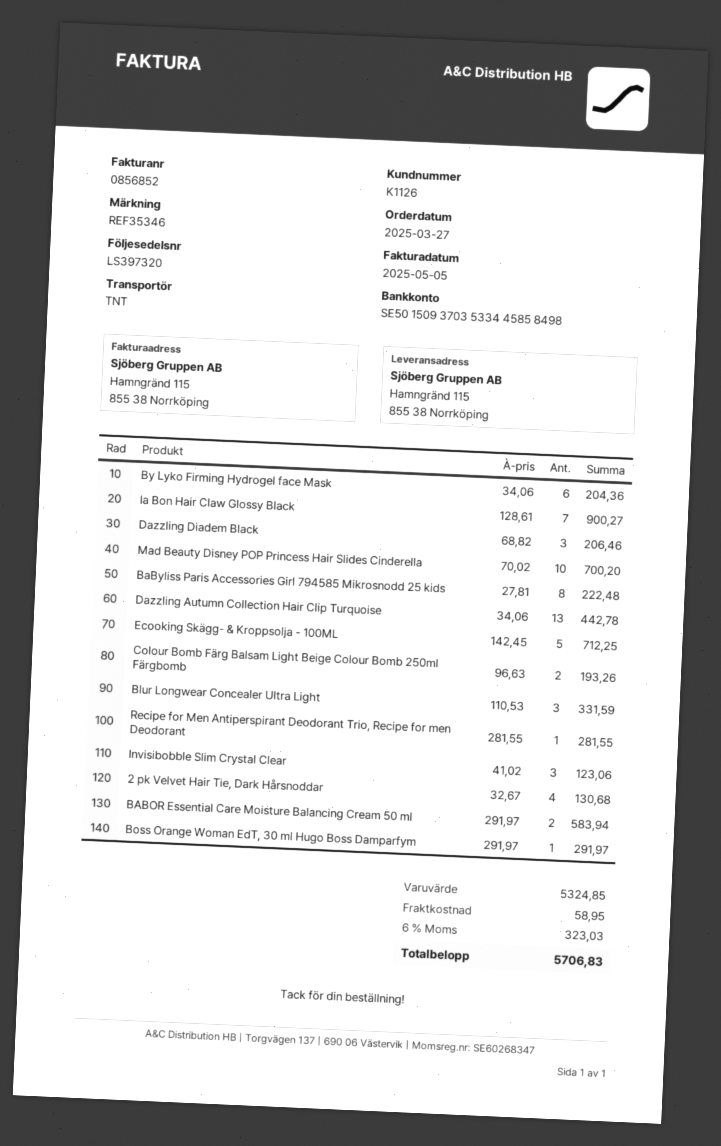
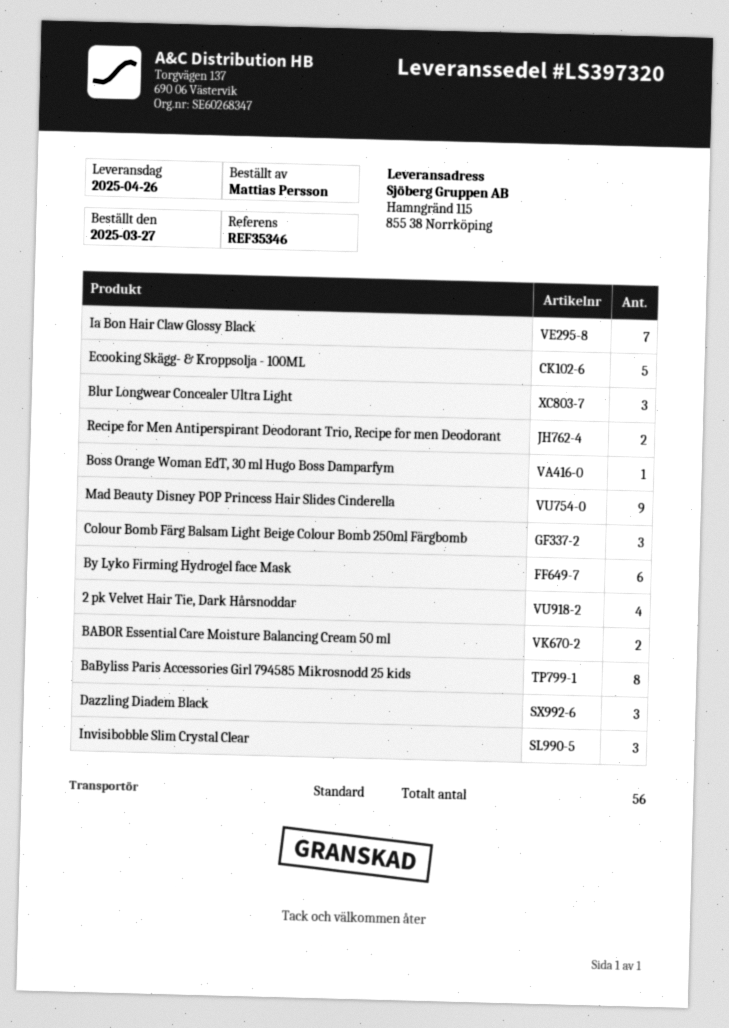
shipping method: TNT -> standard
Mad Beauty Disney POP Princess Hair Slides Cinderella: 10 -> 9
Dazzling Autumn Collection Hair Clip Turquoise: 13 -> none
Colour Bomb Färg Balsam Light Beige Colour Bomb 250ml Färgbomb: 2 -> 3
Recipe for Men Antiperspirant Deodorant Trio, Recipe for men Deodorant: 1 -> 2

